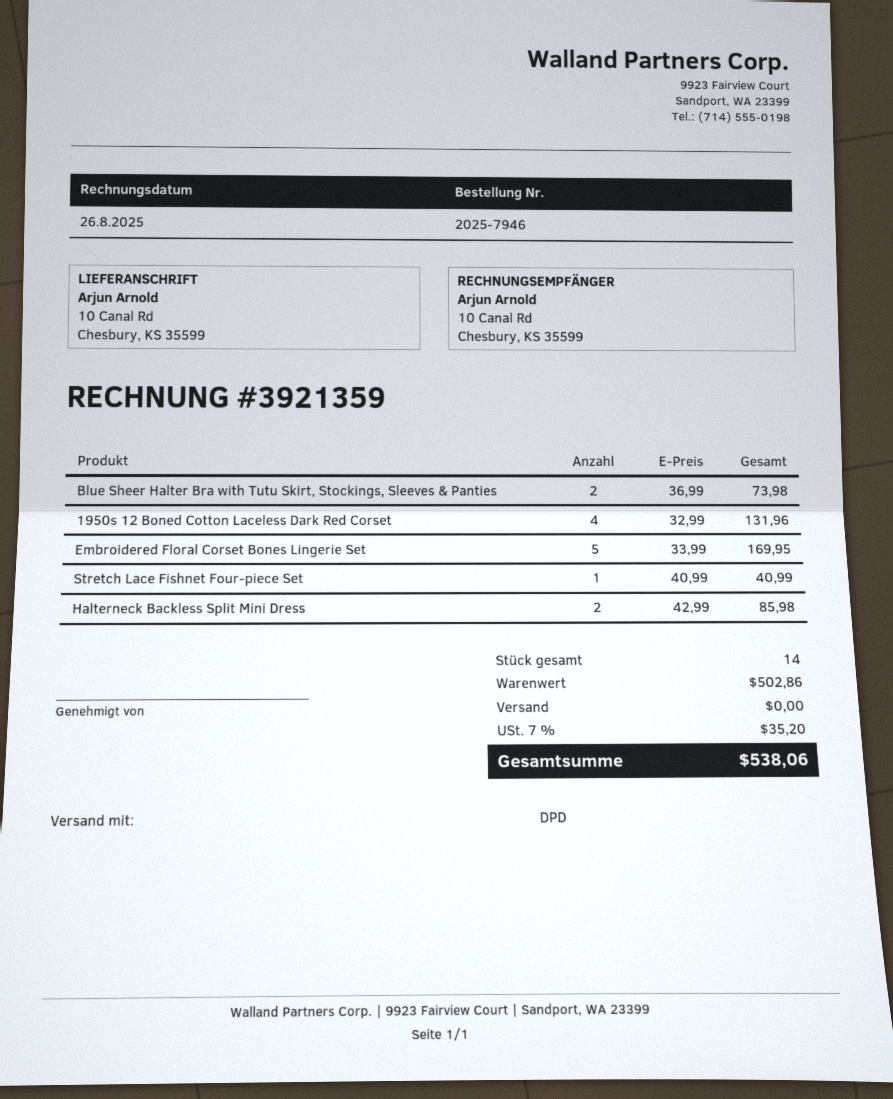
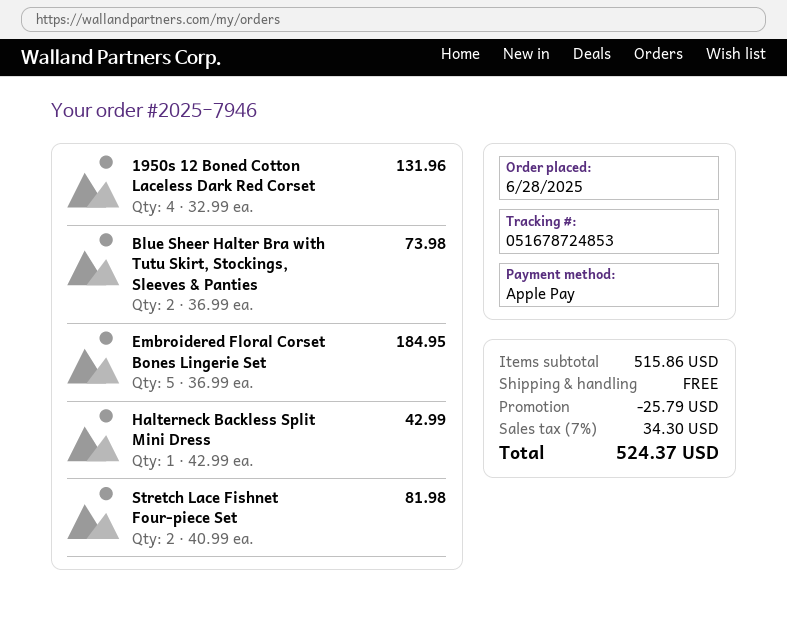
Embroidered Floral Corset Bones Lingerie Set: 5 x 33.99 = 169.95 -> 5 x 36.99 = 184.95
Stretch Lace Fishnet Four-piece Set: 1 x 40.99 = 40.99 -> 2 x 40.99 = 81.98
Halterneck Backless Split Mini Dress: 2 x 42.99 = 85.98 -> 1 x 42.99 = 42.99
subtotal: 502.86 -> 515.86
discount: none -> 25.79
tax: 7% = 35.20 -> 7% = 34.30
total: 538.06 -> 524.37

